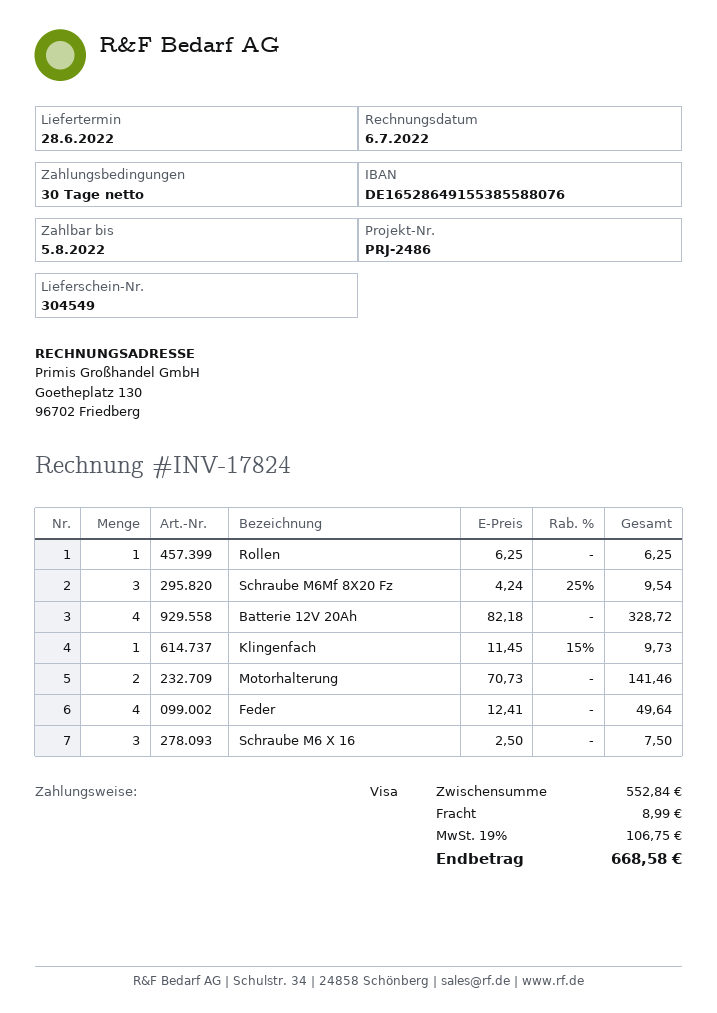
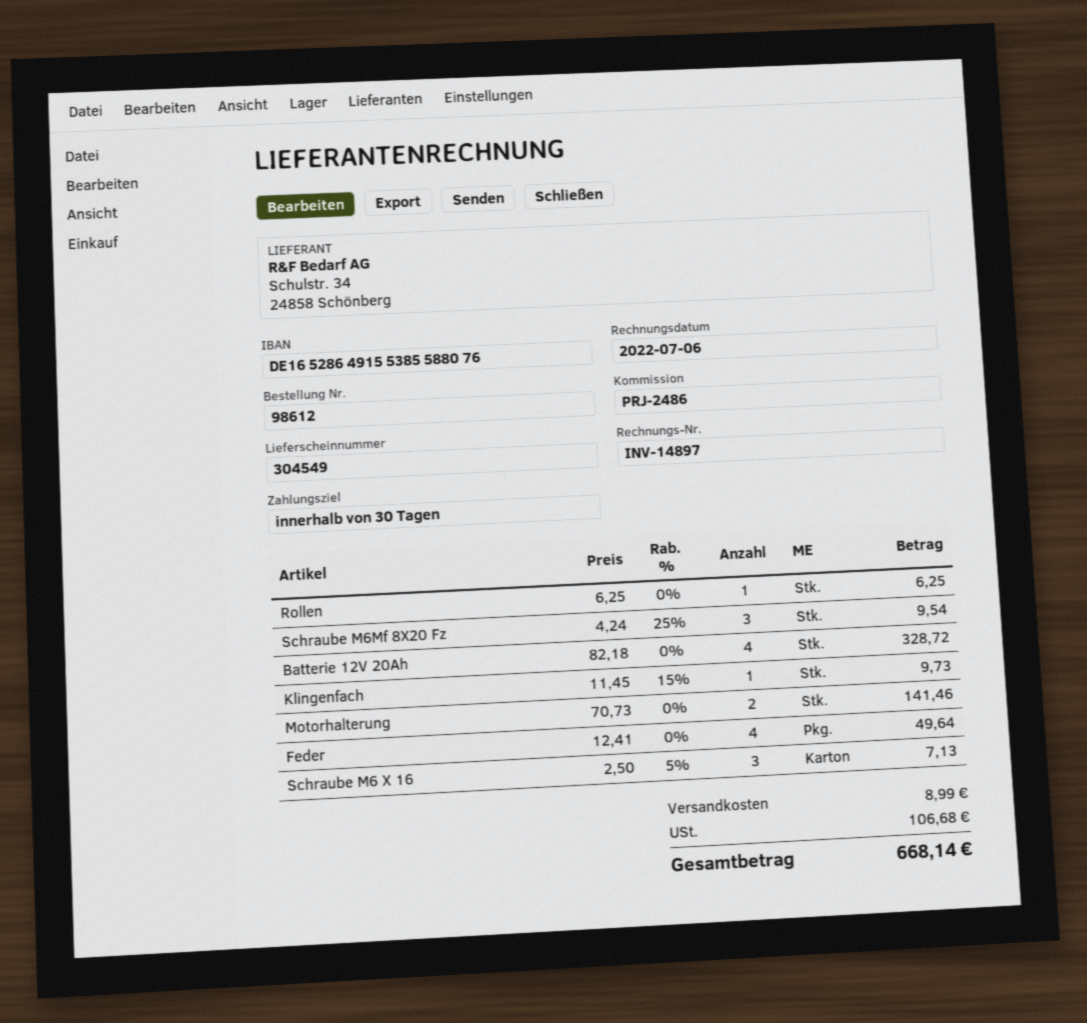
invoice number: INV-17824 -> INV-14897
Schraube M6 X 16: 3 x 2.50 = 7.50 -> 3 x 2.50 - 5% = 7.13
tax: 106.75 -> 106.68
total: 668.58 -> 668.14

